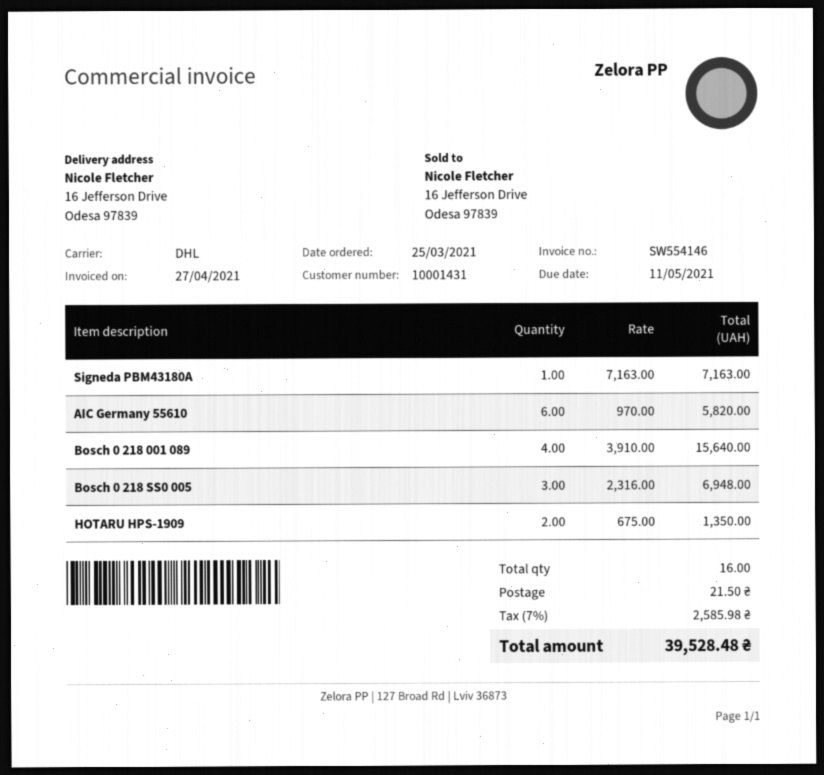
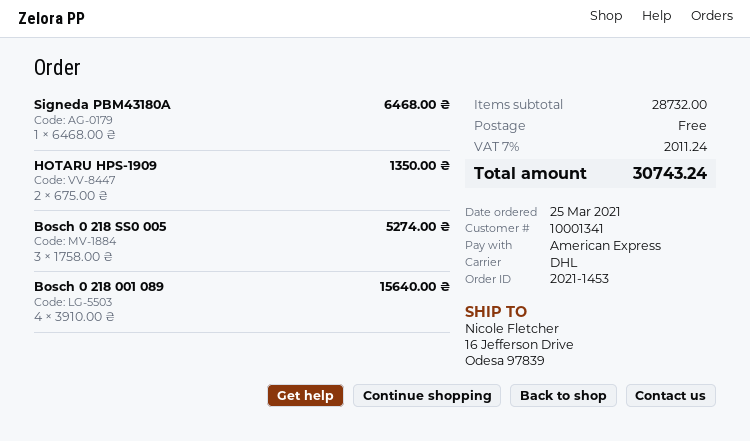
customer number: 10001431 -> 10001341
Signeda PBM43180A: 1 x 7163.00 = 7163.00 -> 1 x 6468.00 = 6468.00
AIC Germany 55610: 6 x 970.00 = 5820.00 -> none
Bosch 0 218 SS0 005: 3 x 2316.00 = 6948.00 -> 3 x 1758.00 = 5274.00
shipping: 21.50 -> 0.00
tax: 7% = 2585.98 -> 7% = 2011.24
total: 39528.48 -> 30743.24

